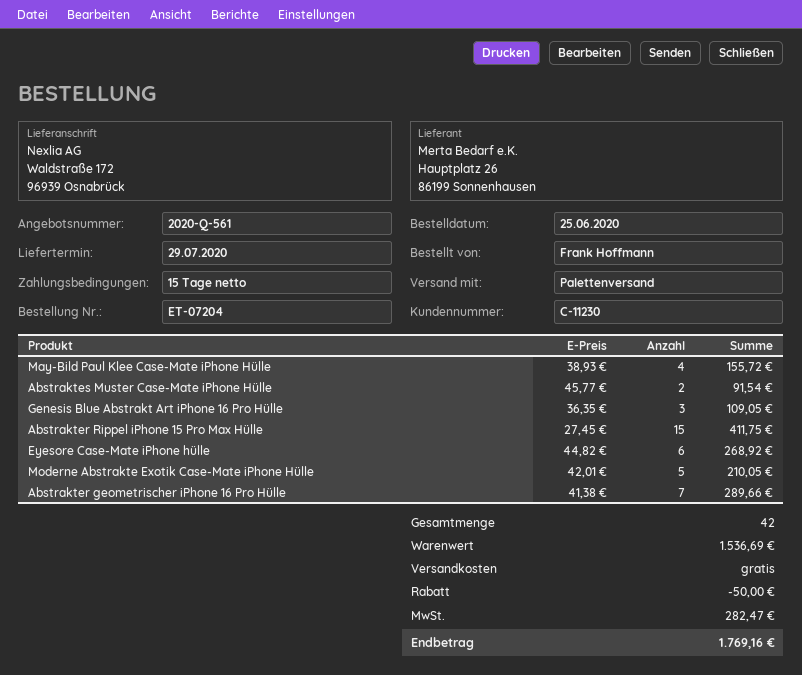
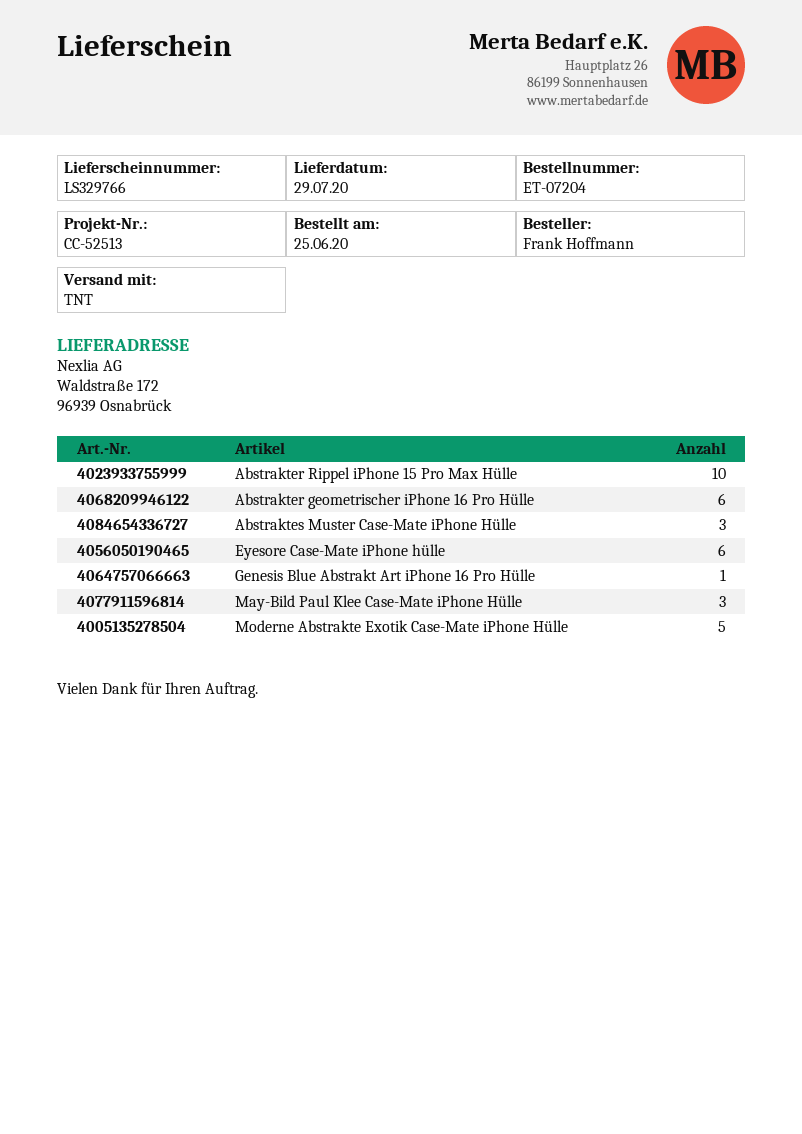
shipping method: pallet freight -> TNT
May-Bild Paul Klee Case-Mate iPhone Hülle: 4 -> 3
Abstraktes Muster Case-Mate iPhone Hülle: 2 -> 3
Genesis Blue Abstrakt Art iPhone 16 Pro Hülle: 3 -> 1
Abstrakter Rippel iPhone 15 Pro Max Hülle: 15 -> 10
Abstrakter geometrischer iPhone 16 Pro Hülle: 7 -> 6

